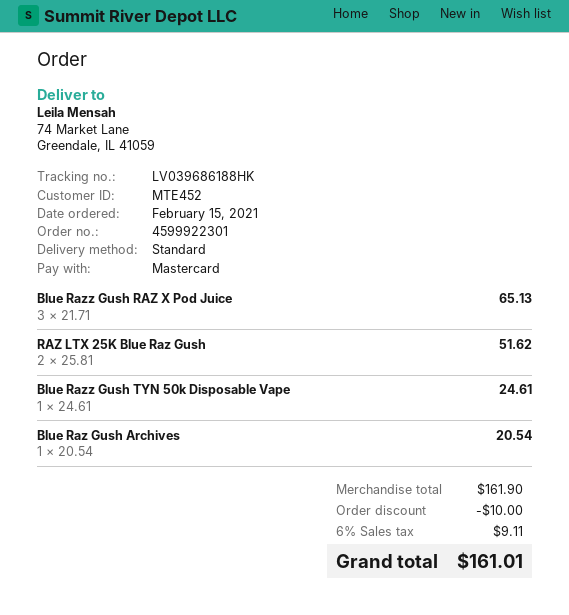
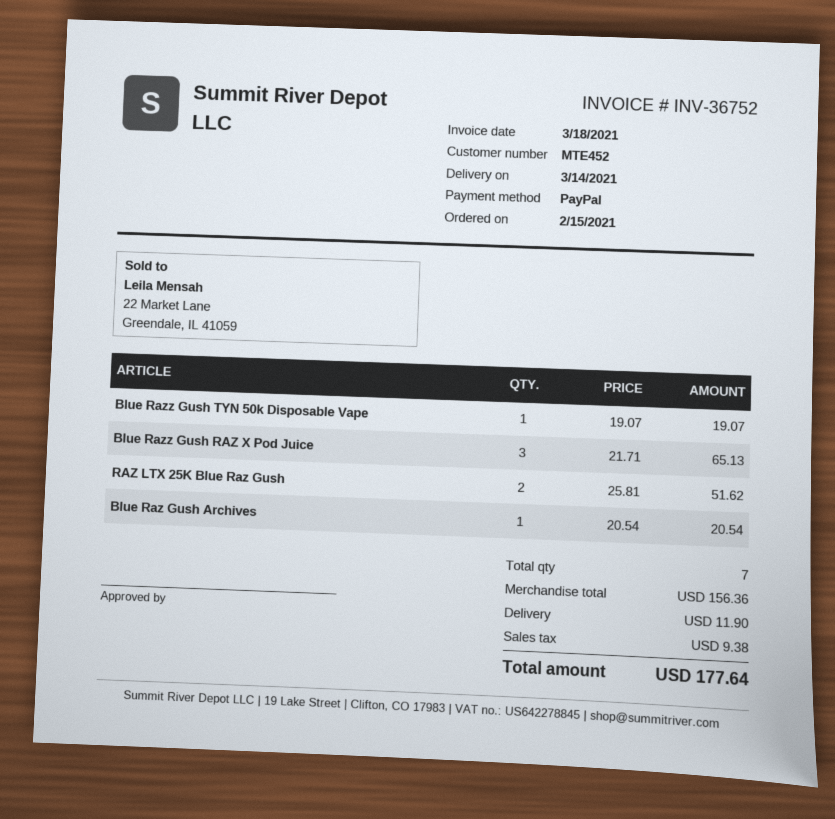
payment method: Mastercard -> PayPal
Blue Razz Gush TYN 50k Disposable Vape: 1 x 24.61 = 24.61 -> 1 x 19.07 = 19.07
subtotal: 161.90 -> 156.36
discount: 10.00 -> none
shipping: none -> 11.90
tax: 9.11 -> 9.38
total: 161.01 -> 177.64

